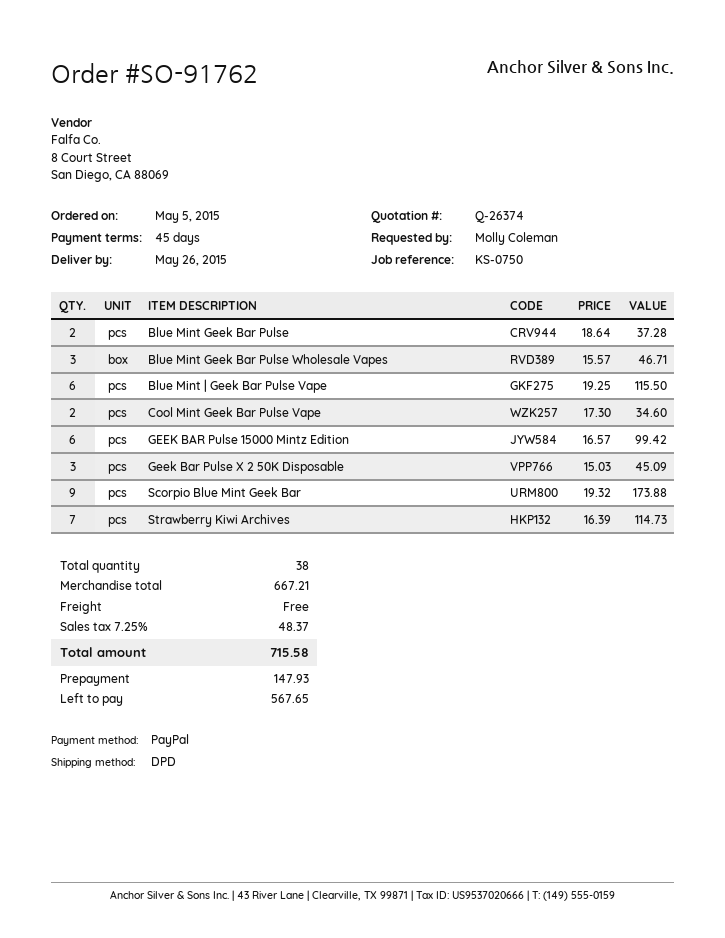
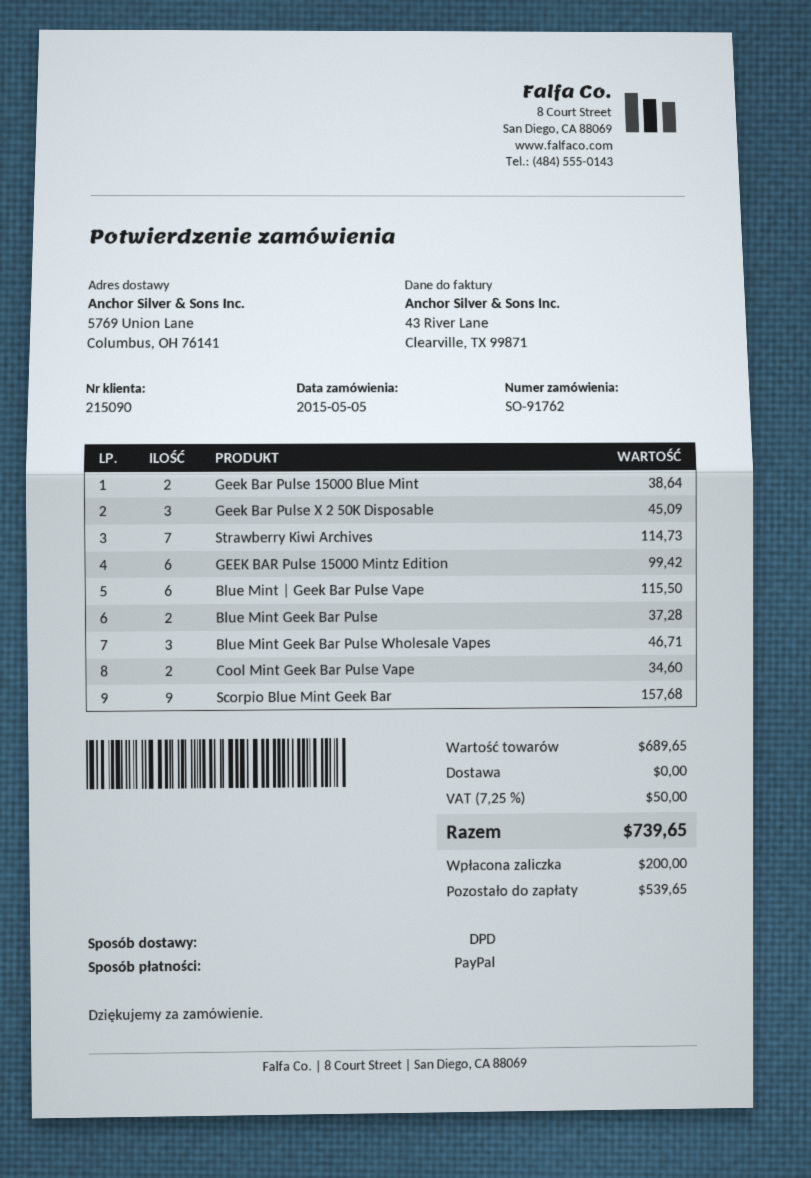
Scorpio Blue Mint Geek Bar: 9 for 173.88 -> 9 for 157.68
Geek Bar Pulse 15000 Blue Mint: none -> 2 for 38.64
subtotal: 667.21 -> 689.65
tax: 7.25% = 48.37 -> 7.25% = 50.00
total: 715.58 -> 739.65
deposit: 147.93 -> 200.00
balance: 567.65 -> 539.65

